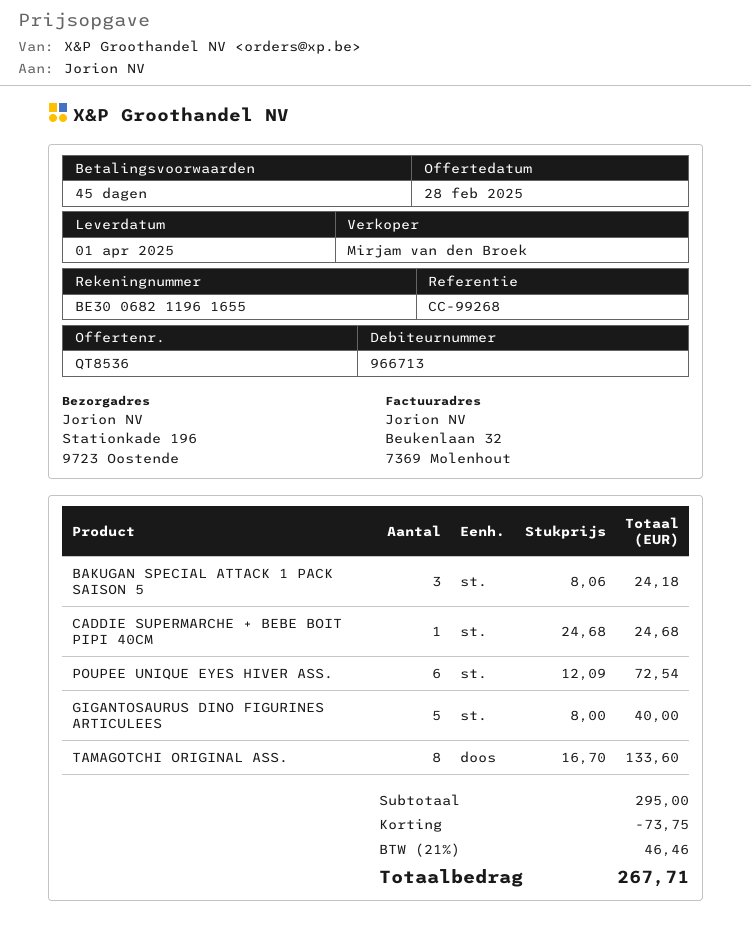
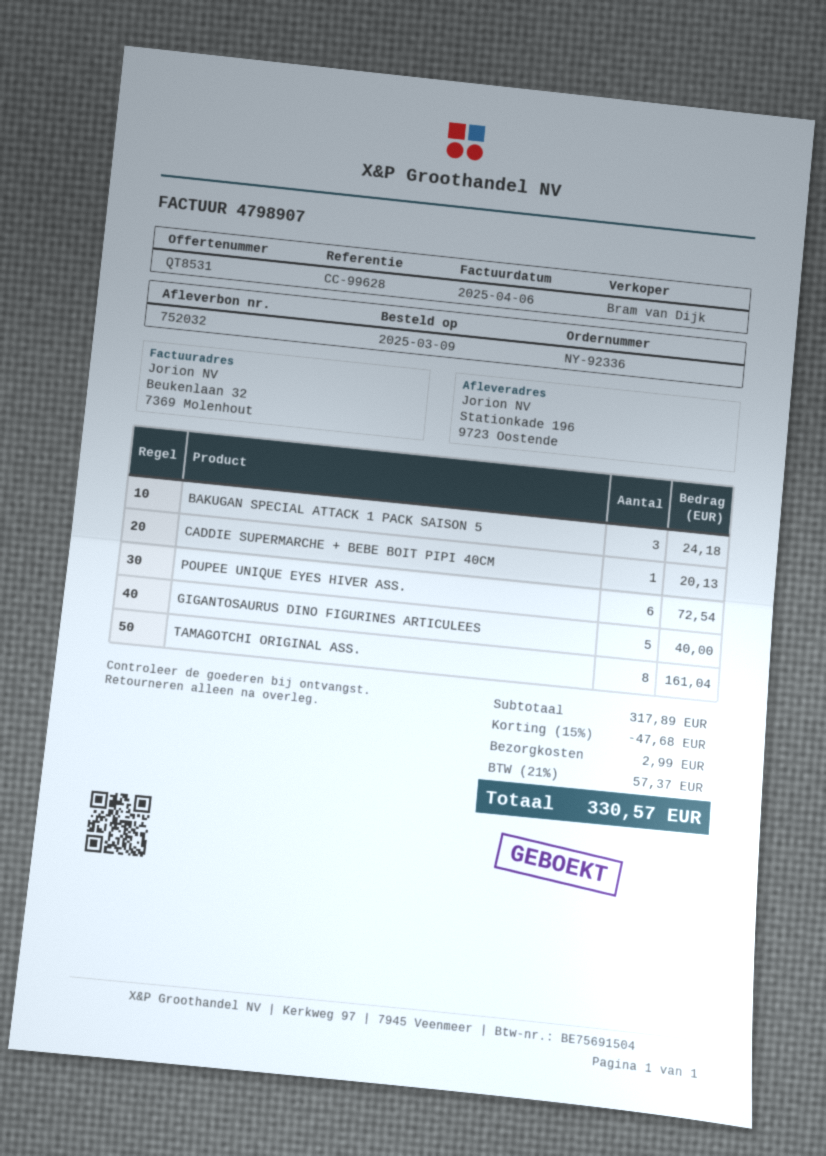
quote number: QT8536 -> QT8531
reference: CC-99268 -> CC-99628
sales rep: Mirjam van den Broek -> Bram van Dijk
CADDIE SUPERMARCHE + BEBE BOIT PIPI 40CM: 1 for 24.68 -> 1 for 20.13
TAMAGOTCHI ORIGINAL ASS.: 8 for 133.60 -> 8 for 161.04
subtotal: 295.00 -> 317.89
discount: 73.75 -> 47.68
shipping: none -> 2.99
tax: 21% = 46.46 -> 21% = 57.37
total: 267.71 -> 330.57

